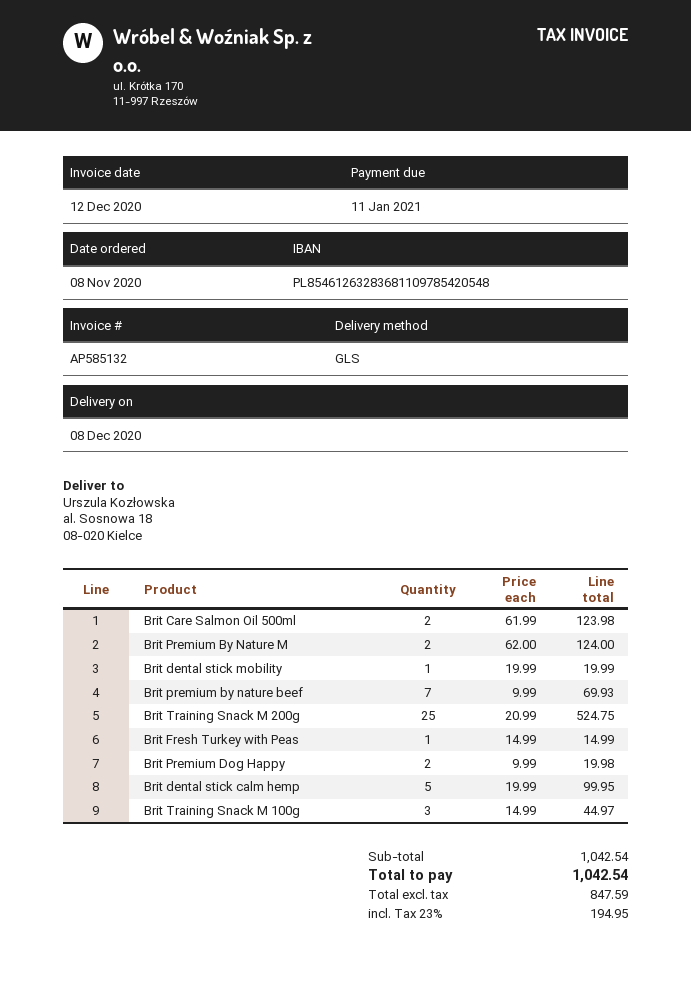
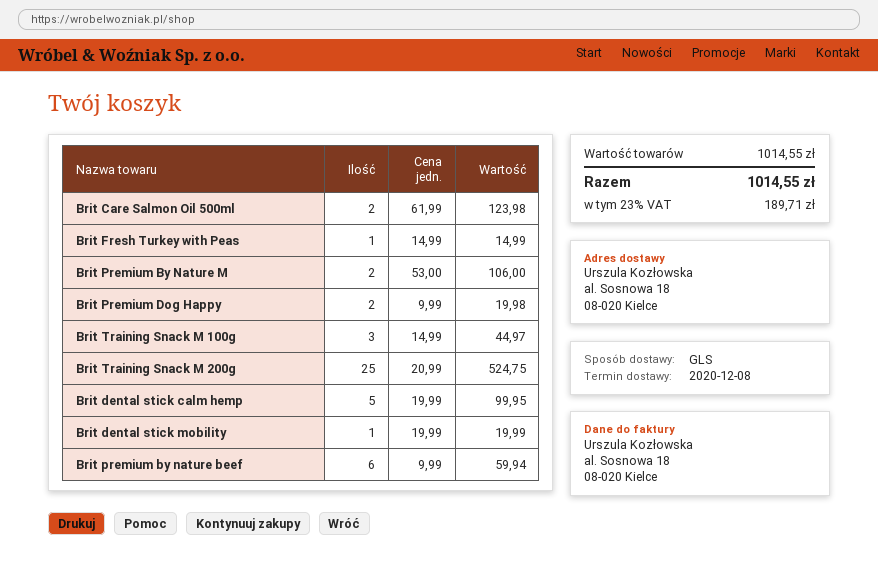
Brit Premium By Nature M: 2 x 62.00 = 124.00 -> 2 x 53.00 = 106.00
Brit premium by nature beef: 7 x 9.99 = 69.93 -> 6 x 9.99 = 59.94
subtotal: 1042.54 -> 1014.55
tax: 23% = 194.95 -> 23% = 189.71
total: 1042.54 -> 1014.55

